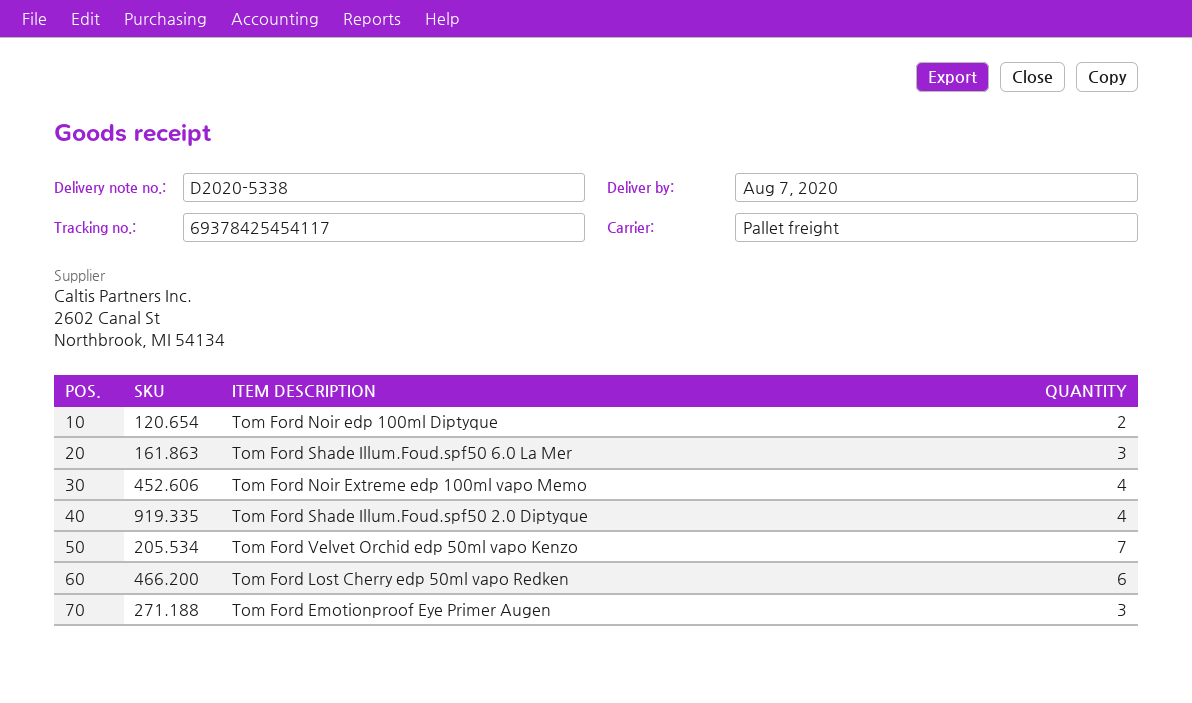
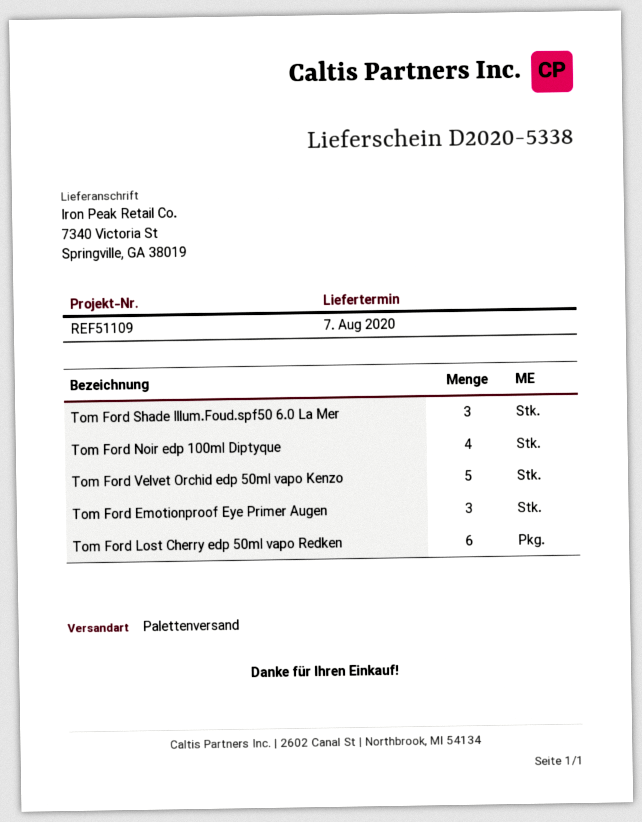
Tom Ford Noir edp 100ml Diptyque: 2 -> 4
Tom Ford Noir Extreme edp 100ml vapo Memo: 4 -> none
Tom Ford Shade Illum.Foud.spf50 2.0 Diptyque: 4 -> none
Tom Ford Velvet Orchid edp 50ml vapo Kenzo: 7 -> 5

